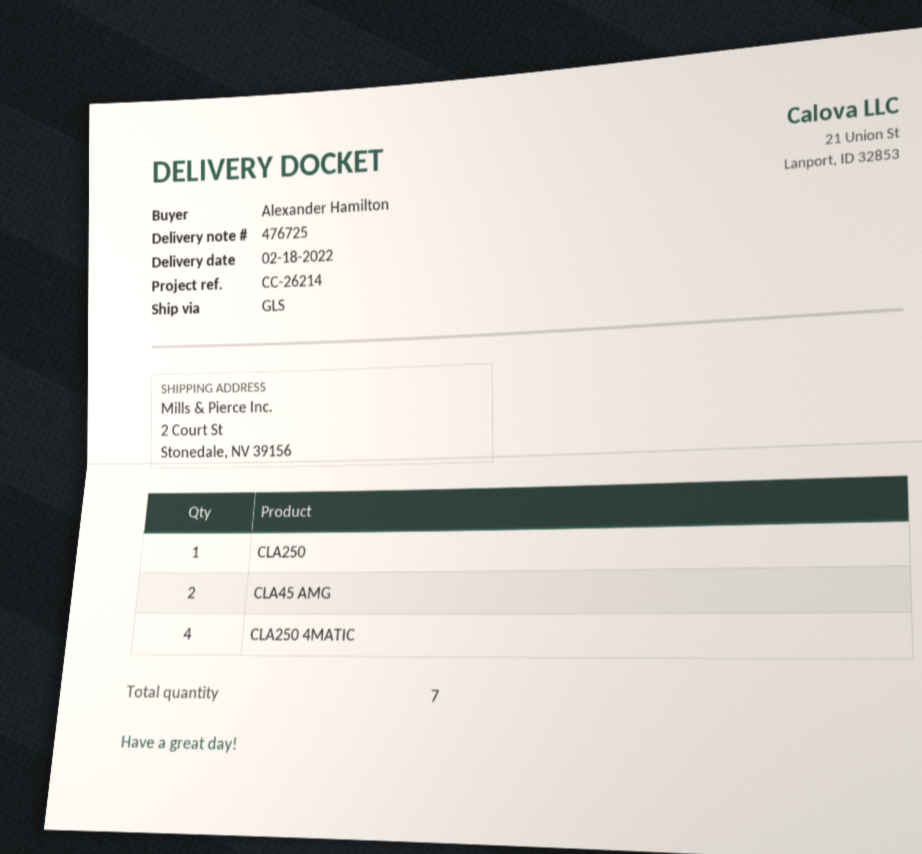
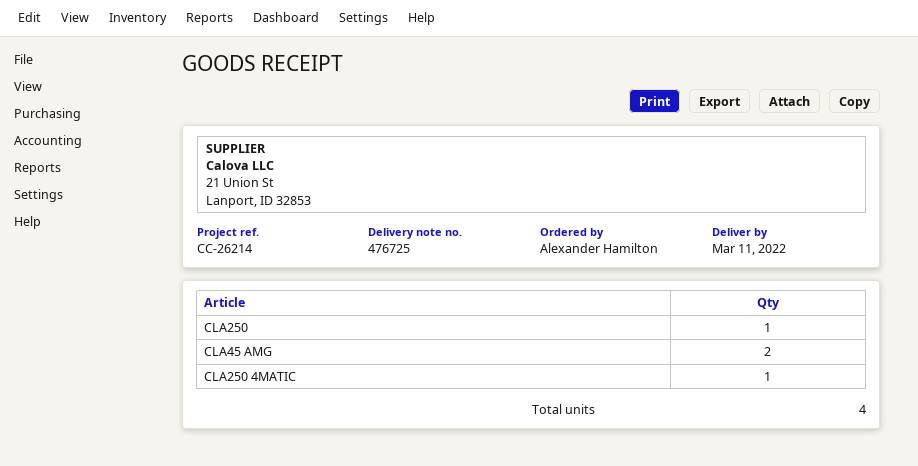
delivery date: 2022-02-18 -> 2022-03-11
CLA250 4MATIC: 4 -> 1
total quantity: 7 -> 4

